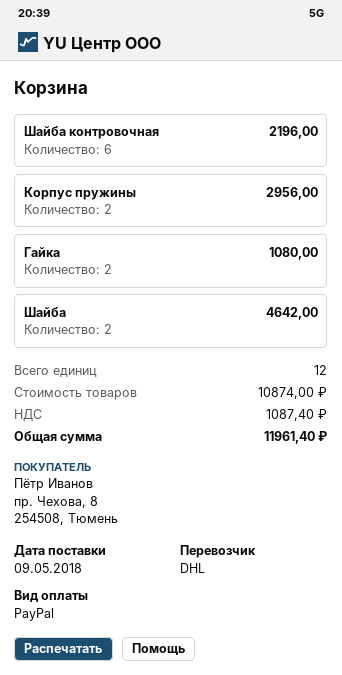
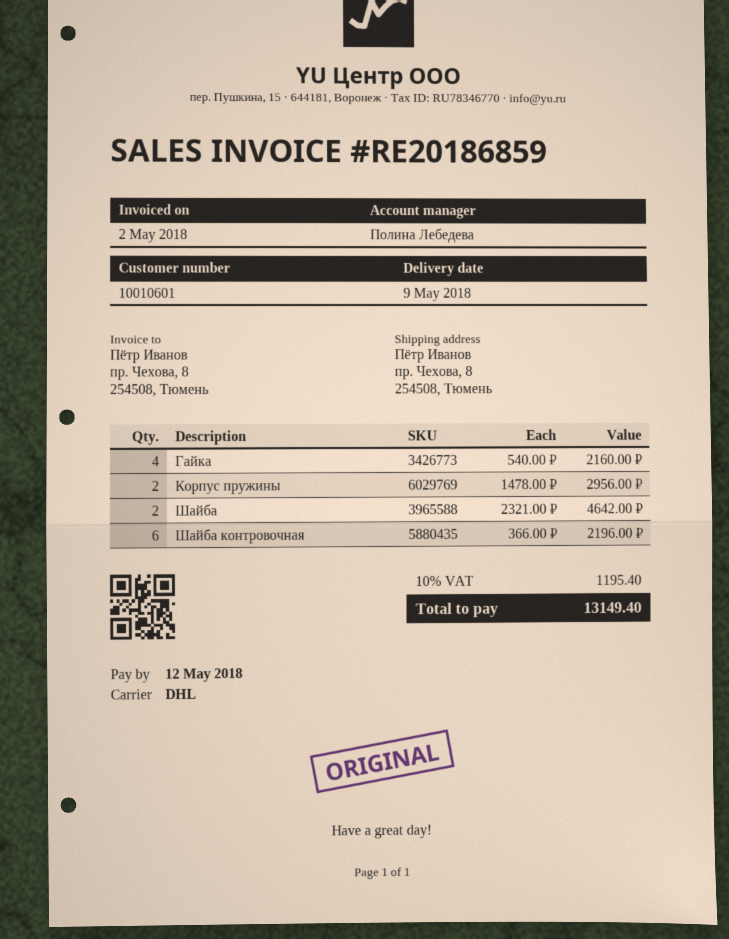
Гайка: 2 for 1080.00 -> 4 for 2160.00
tax: 1087.40 -> 1195.40
total: 11961.40 -> 13149.40

